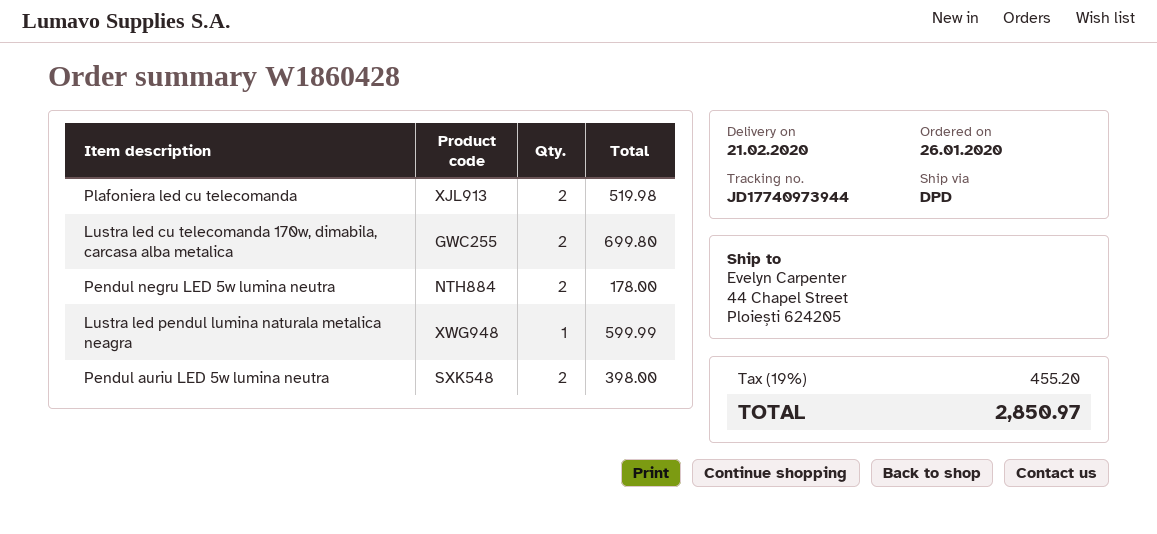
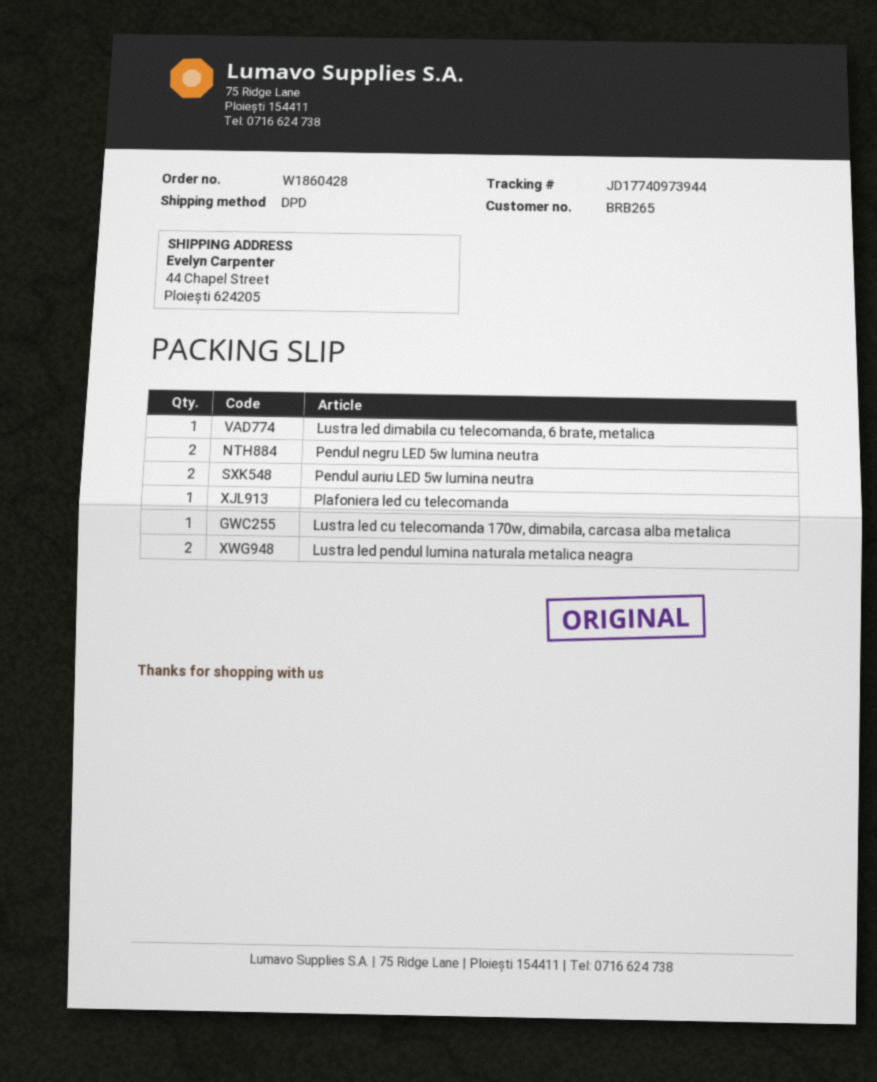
Plafoniera led cu telecomanda: 2 -> 1
Lustra led cu telecomanda 170w, dimabila, carcasa alba metalica: 2 -> 1
Lustra led pendul lumina naturala metalica neagra: 1 -> 2
Lustra led dimabila cu telecomanda, 6 brate, metalica: none -> 1

